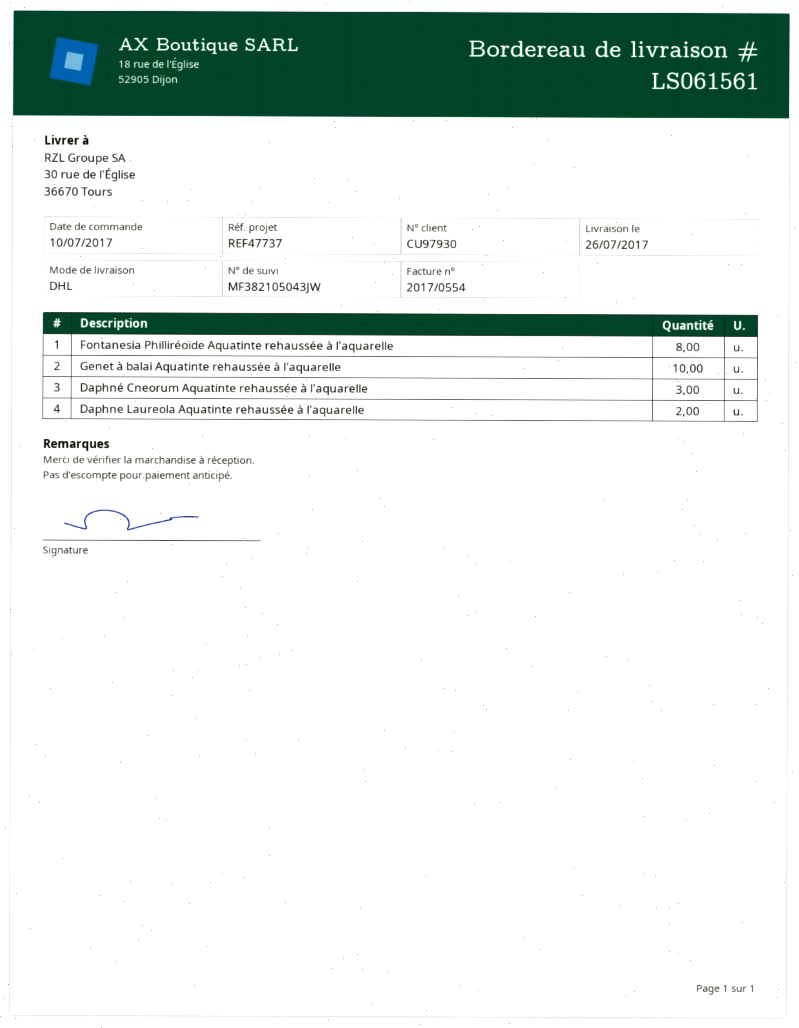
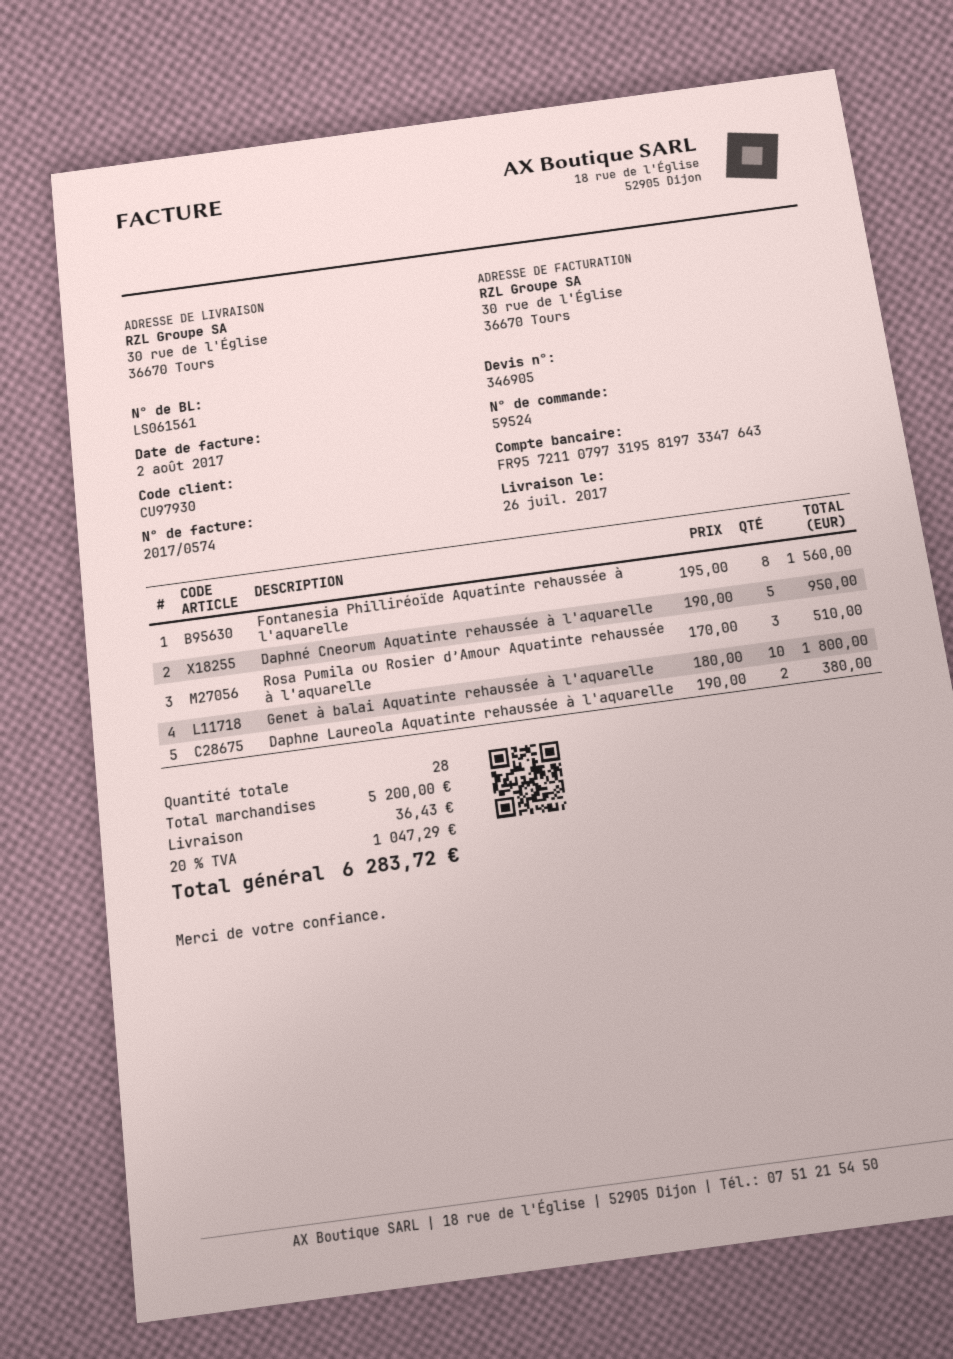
invoice number: 2017/0554 -> 2017/0574
Daphné Cneorum Aquatinte rehaussée à l'aquarelle: 3 -> 5
Rosa Pumila ou Rosier d’Amour Aquatinte rehaussée à l'aquarelle: none -> 3

